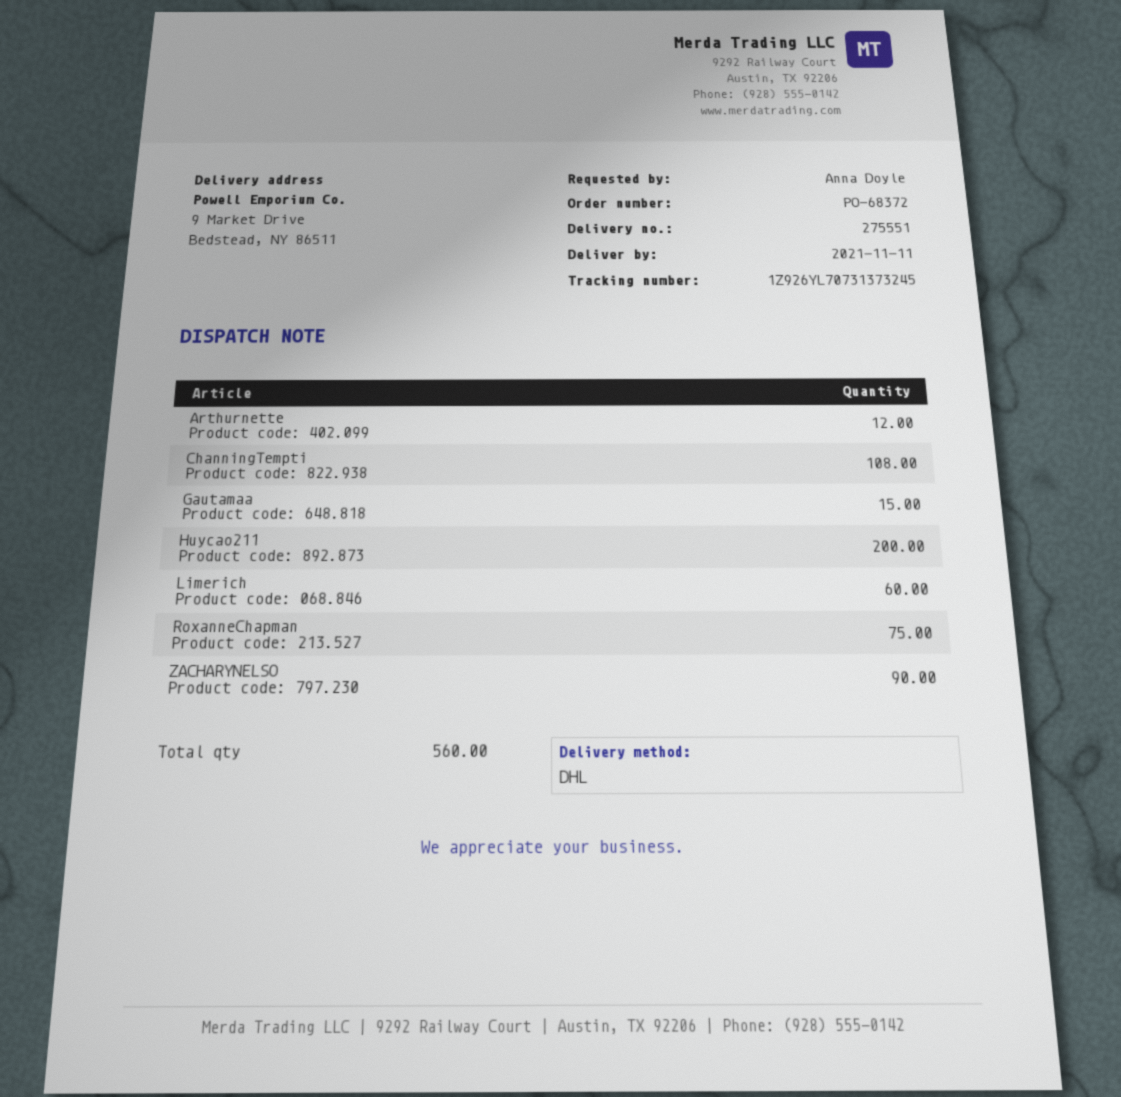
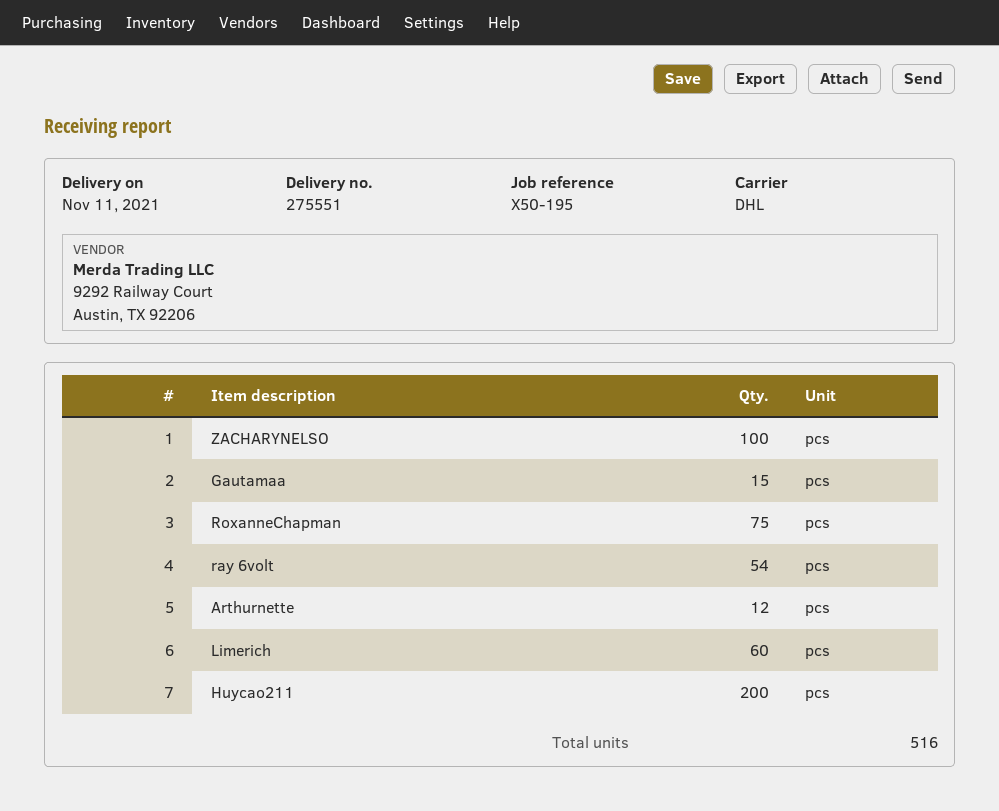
ChanningTempti: 108 -> none
ZACHARYNELSO: 90 -> 100
ray 6volt: none -> 54
total quantity: 560 -> 516

